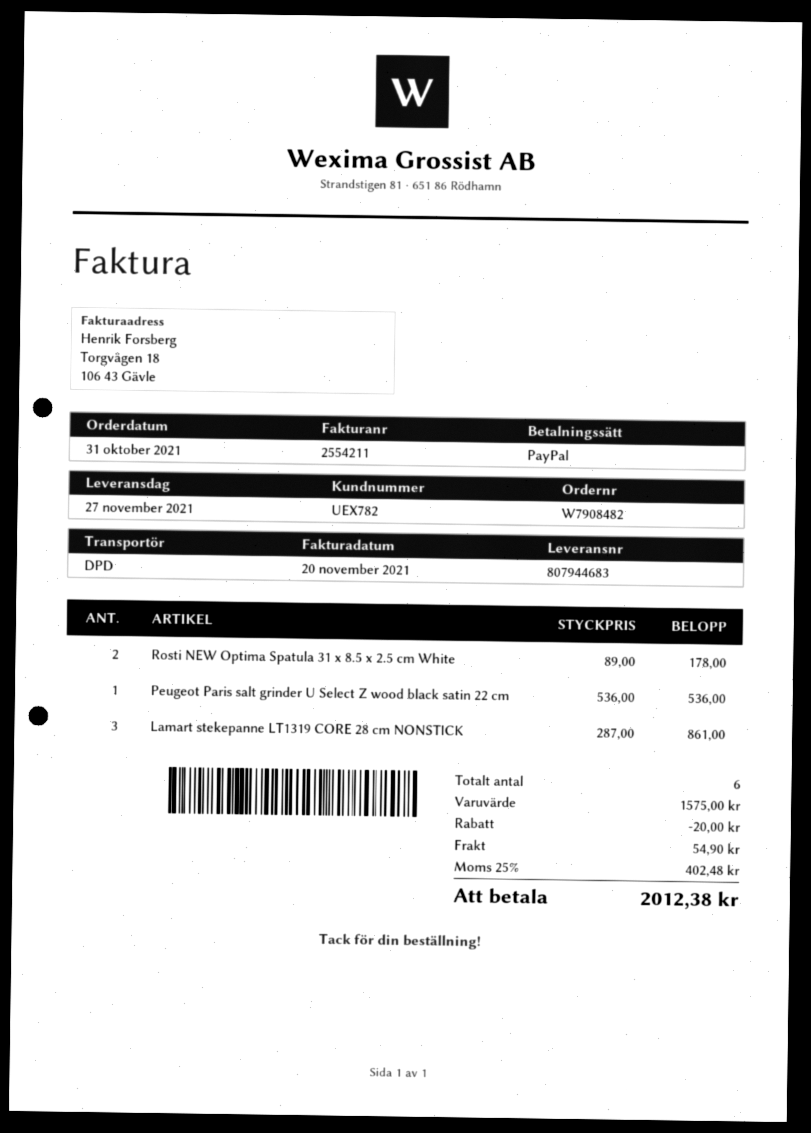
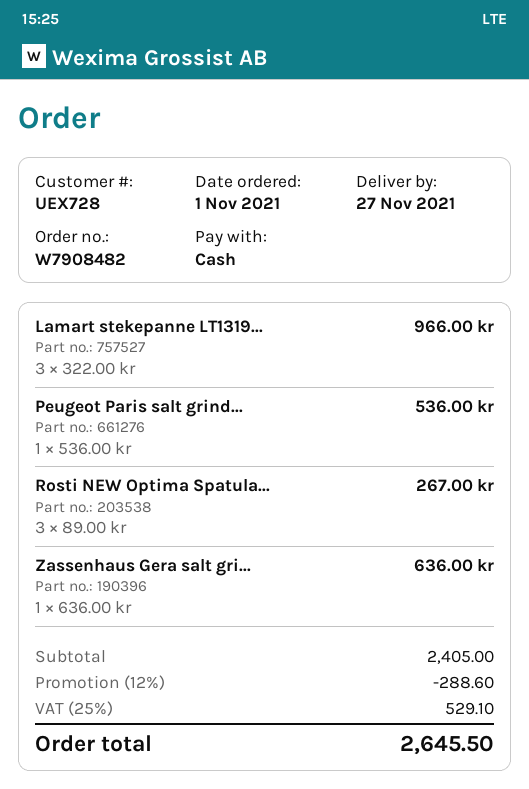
order date: 2021-10-31 -> 2021-11-01
customer number: UEX782 -> UEX728
payment method: PayPal -> cash
Rosti NEW Optima Spatula 31 x 8.5 x 2.5 cm White: 2 x 89.00 = 178.00 -> 3 x 89.00 = 267.00
Lamart stekepanne LT1319 CORE 28 cm NONSTICK: 3 x 287.00 = 861.00 -> 3 x 322.00 = 966.00
Zassenhaus Gera salt gri...: none -> 1 x 636.00 = 636.00
subtotal: 1575.00 -> 2405.00
discount: 20.00 -> 288.60
shipping: 54.90 -> none
tax: 25% = 402.48 -> 25% = 529.10
total: 2012.38 -> 2645.50

